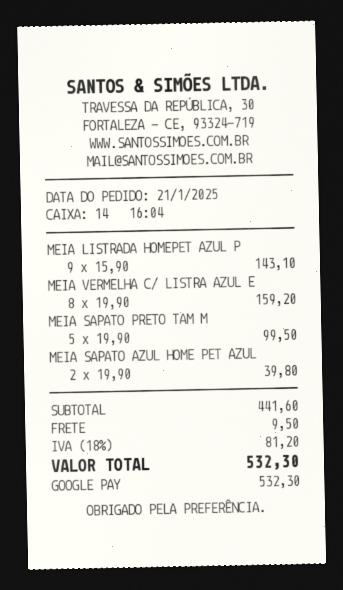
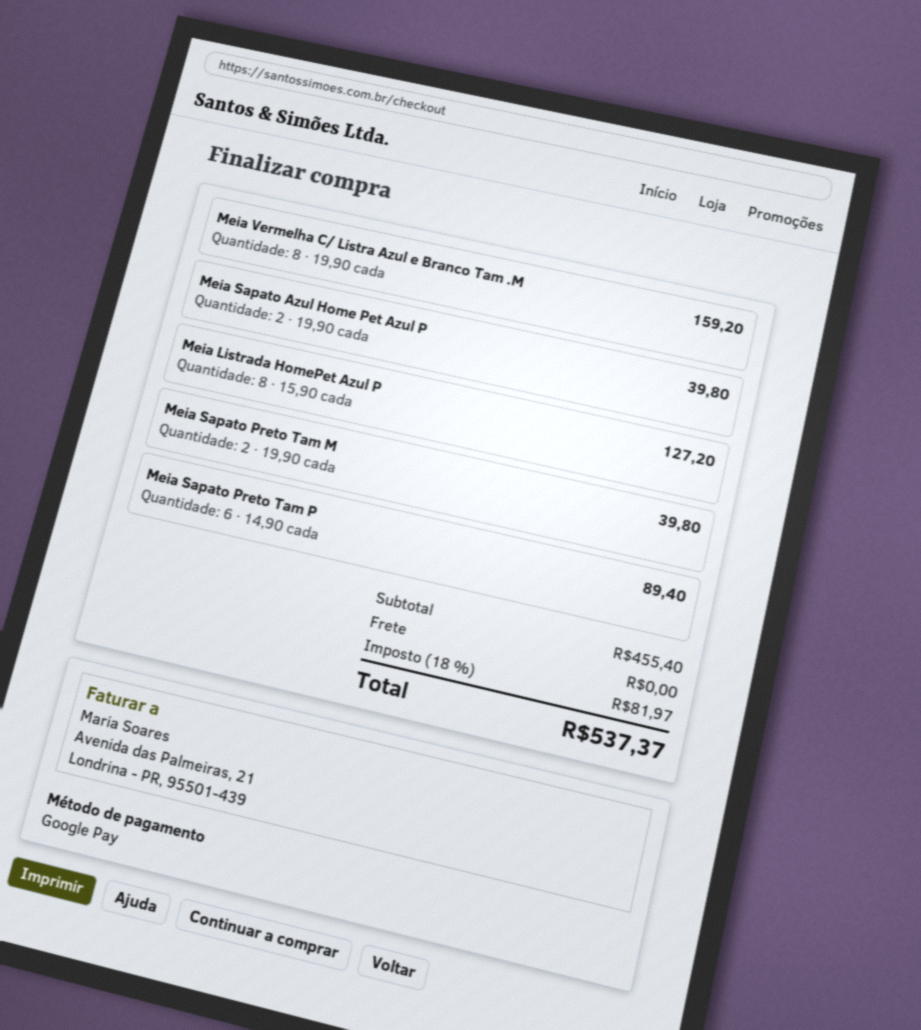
MEIA LISTRADA HOMEPET AZUL P: 9 x 15.90 = 143.10 -> 8 x 15.90 = 127.20
MEIA SAPATO PRETO TAM M: 5 x 19.90 = 99.50 -> 2 x 19.90 = 39.80
Meia Sapato Preto Tam P: none -> 6 x 14.90 = 89.40
subtotal: 441.60 -> 455.40
shipping: 9.50 -> 0.00
tax: 18% = 81.20 -> 18% = 81.97
total: 532.30 -> 537.37

